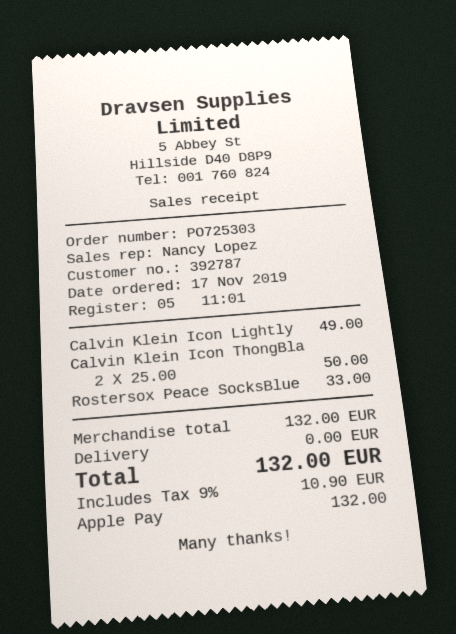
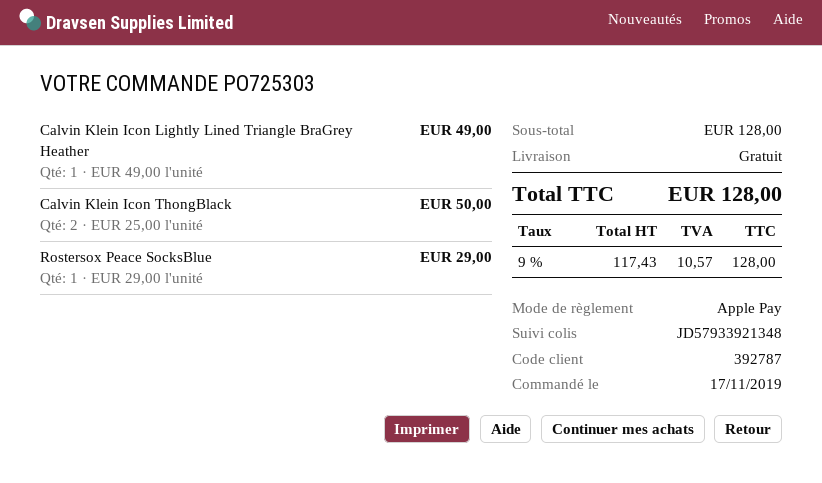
Rostersox Peace SocksBlue: 1 x 33.00 = 33.00 -> 1 x 29.00 = 29.00
subtotal: 132.00 -> 128.00
tax: 9% = 10.90 -> 9% = 10.57
total: 132.00 -> 128.00

